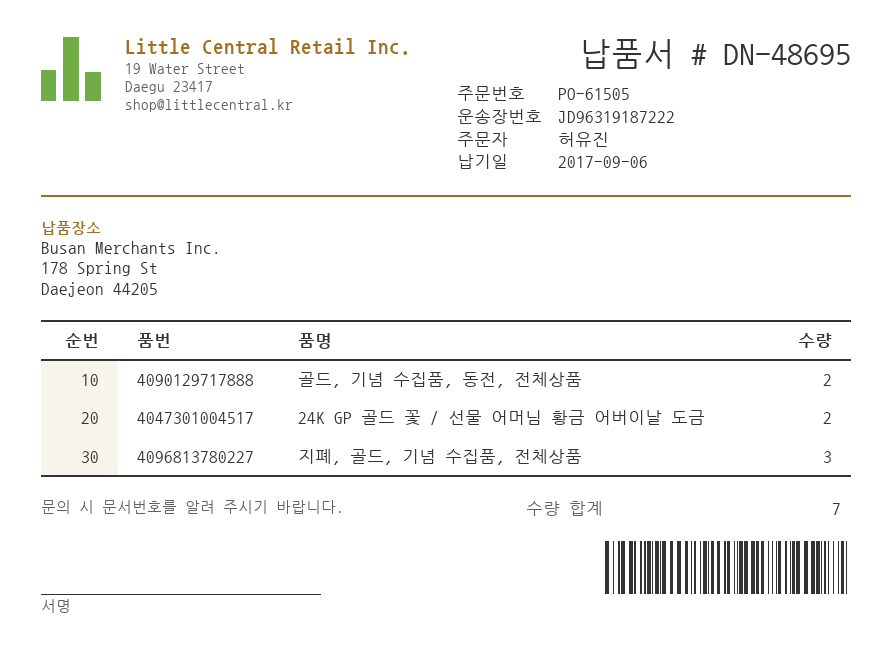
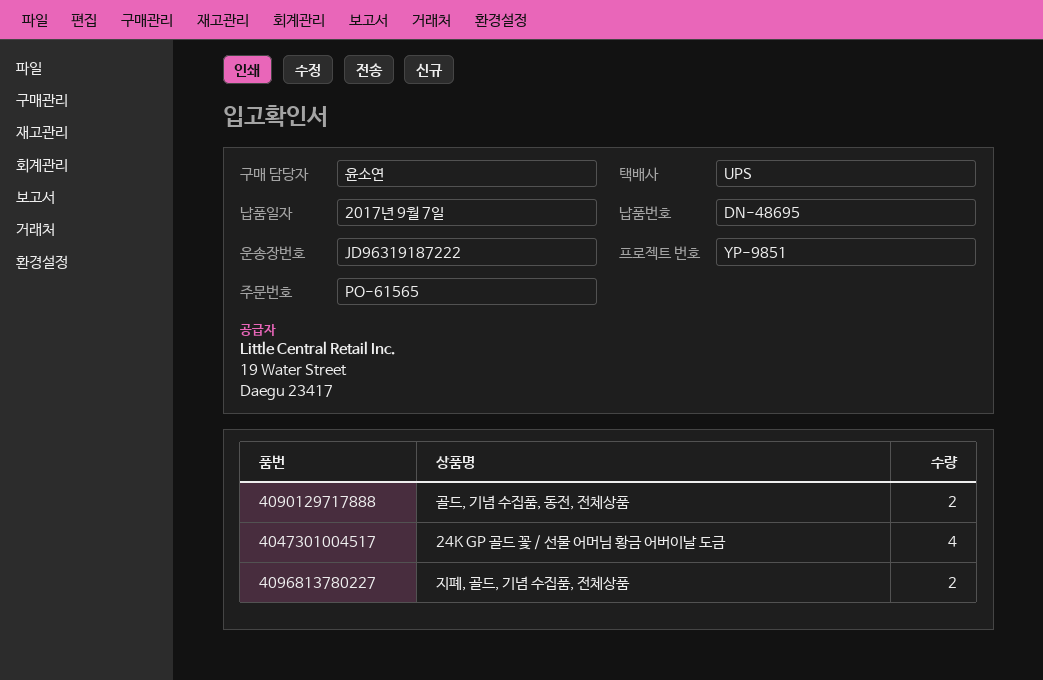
order number: PO-61505 -> PO-61565
delivery date: 2017-09-06 -> 2017-09-07
ordered by: 허유진 -> 윤소연
24K GP 골드 꽃 / 선물 어머님 황금 어버이날 도금: 2 -> 4
지폐, 골드, 기념 수집품, 전체상품: 3 -> 2

